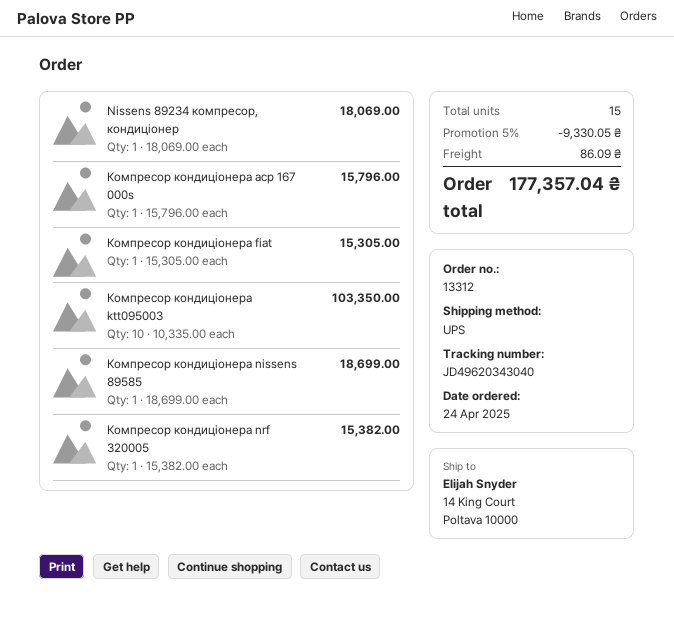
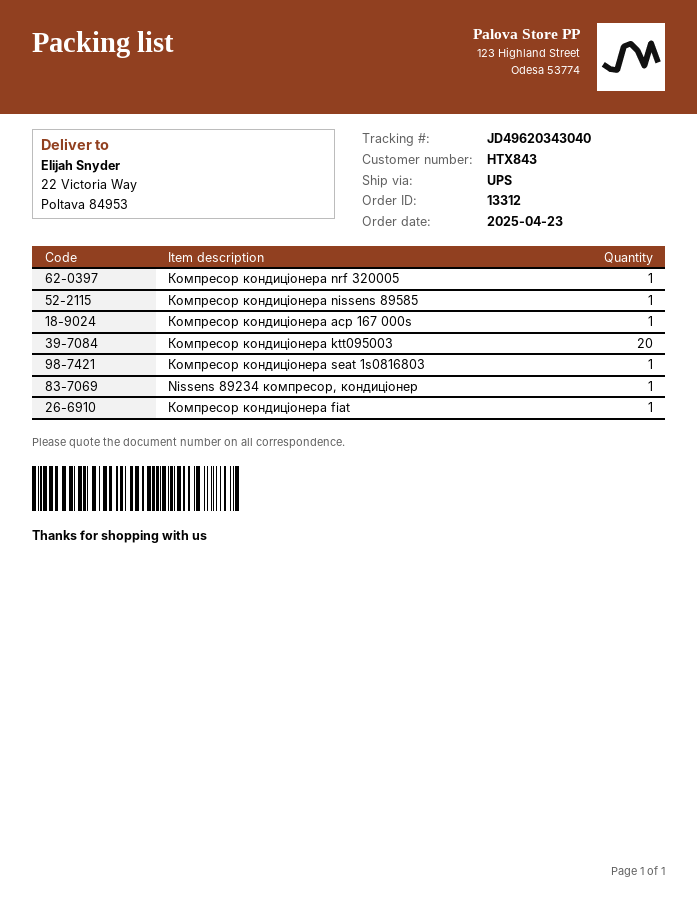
order date: 2025-04-24 -> 2025-04-23
ship to: 14 King Court, Poltava 10000 -> 22 Victoria Way, Poltava 84953
Компресор кондиціонера ktt095003: 10 -> 20
Компресор кондиціонера seat 1s0816803: none -> 1

